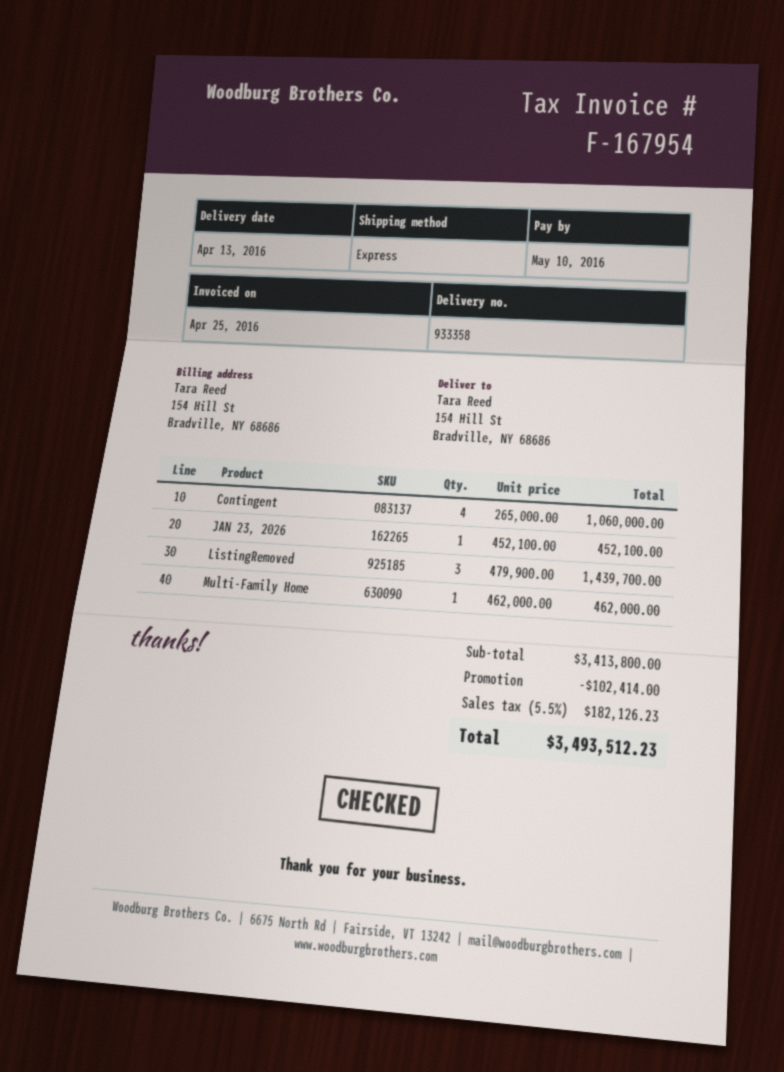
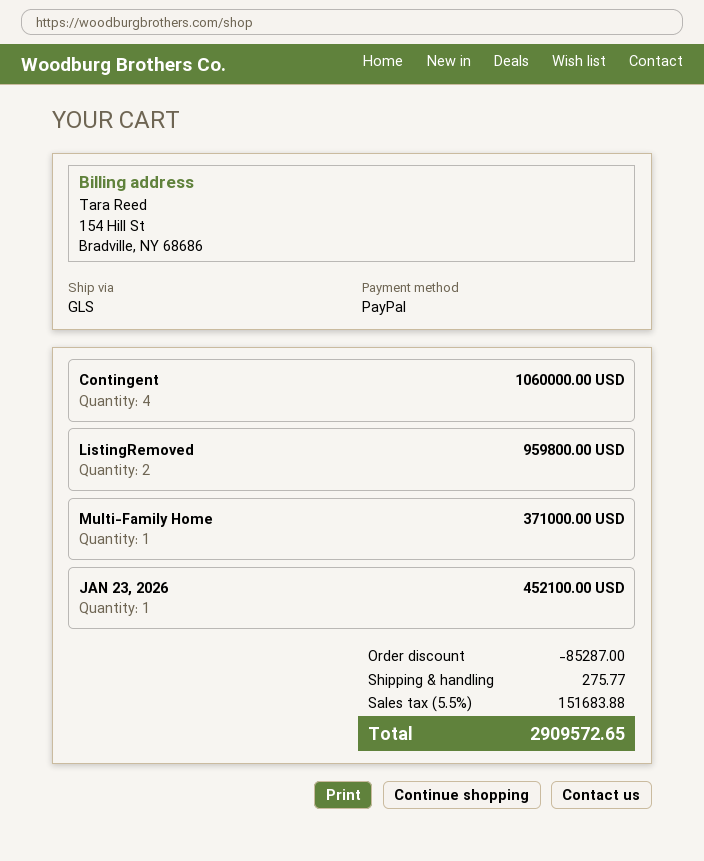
shipping method: express -> GLS
ListingRemoved: 3 for 1439700.00 -> 2 for 959800.00
Multi-Family Home: 1 for 462000.00 -> 1 for 371000.00
discount: 102414.00 -> 85287.00
shipping: none -> 275.77
tax: 5.5% = 182126.23 -> 5.5% = 151683.88
total: 3493512.23 -> 2909572.65

